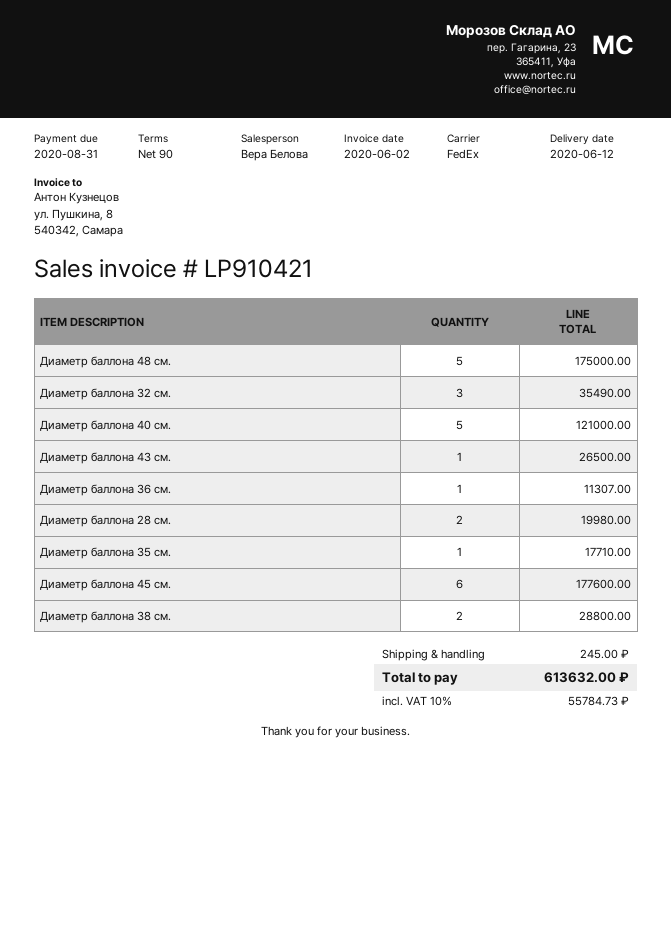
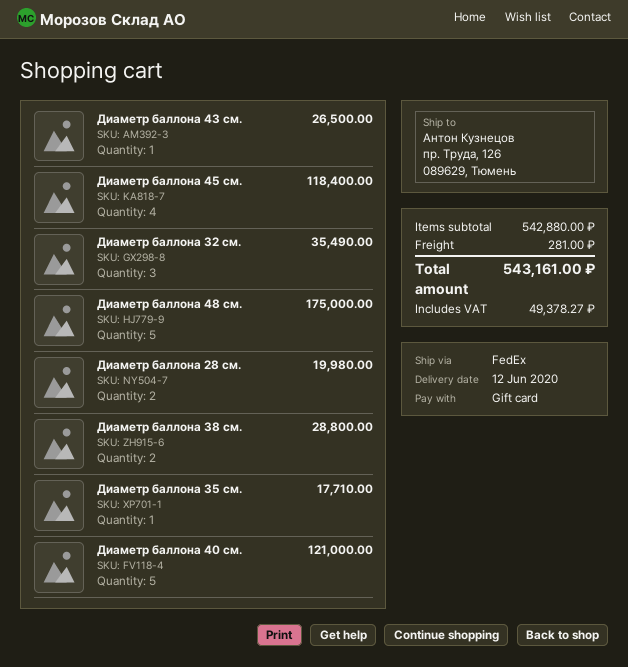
Диаметр баллона 36 см.: 1 for 11307.00 -> none
Диаметр баллона 45 см.: 6 for 177600.00 -> 4 for 118400.00
shipping: 245.00 -> 281.00
tax: 55784.73 -> 49378.27
total: 613632.00 -> 543161.00

